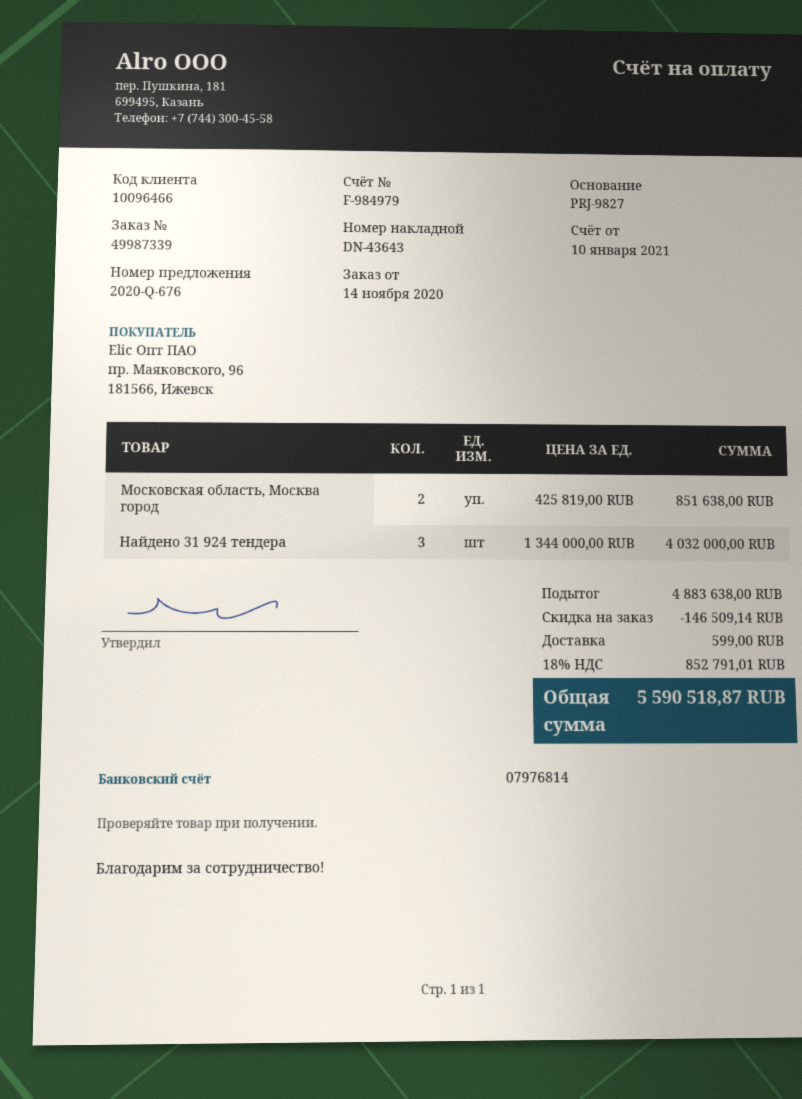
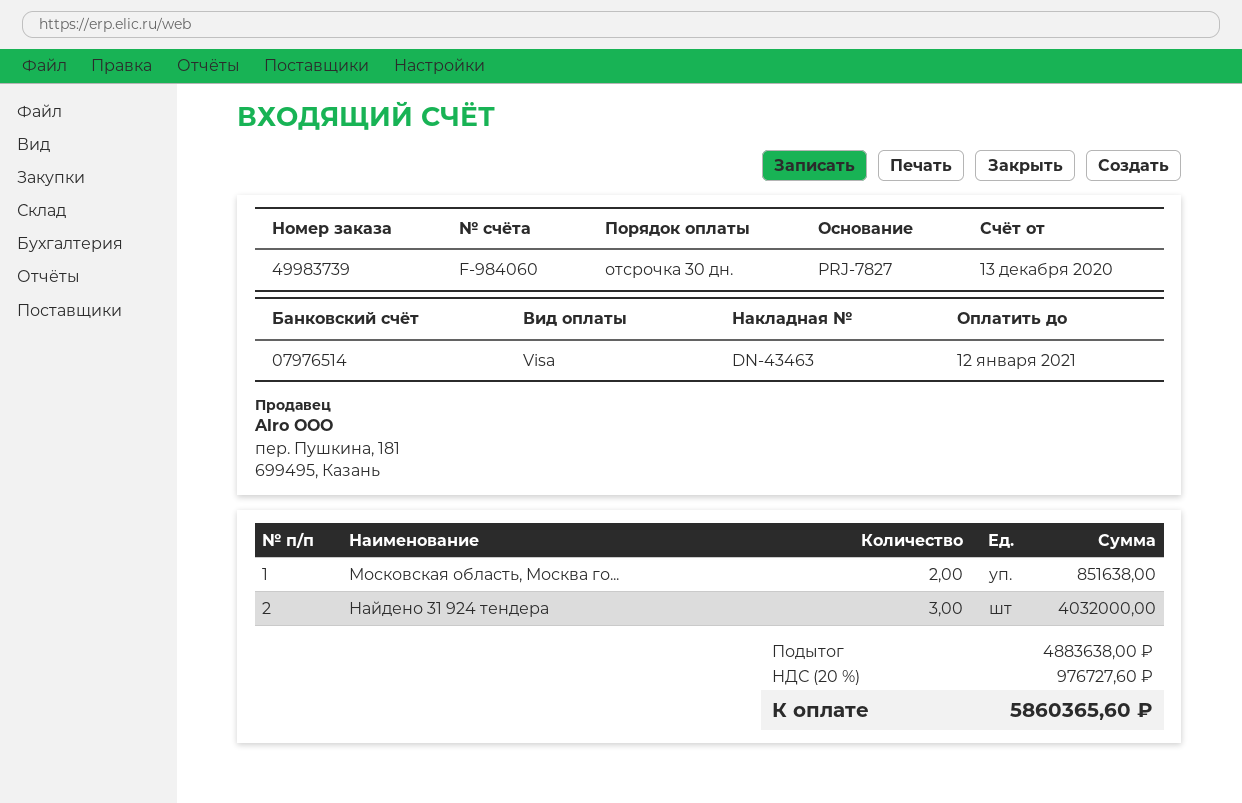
order number: 49987339 -> 49983739
delivery note number: DN-43643 -> DN-43463
invoice number: F-984979 -> F-984060
invoice date: 2021-01-10 -> 2020-12-13
reference: PRJ-9827 -> PRJ-7827
bank account: 07976814 -> 07976514
discount: 146509.14 -> none
shipping: 599.00 -> none
tax: 18% = 852791.01 -> 20% = 976727.60
total: 5590518.87 -> 5860365.60

